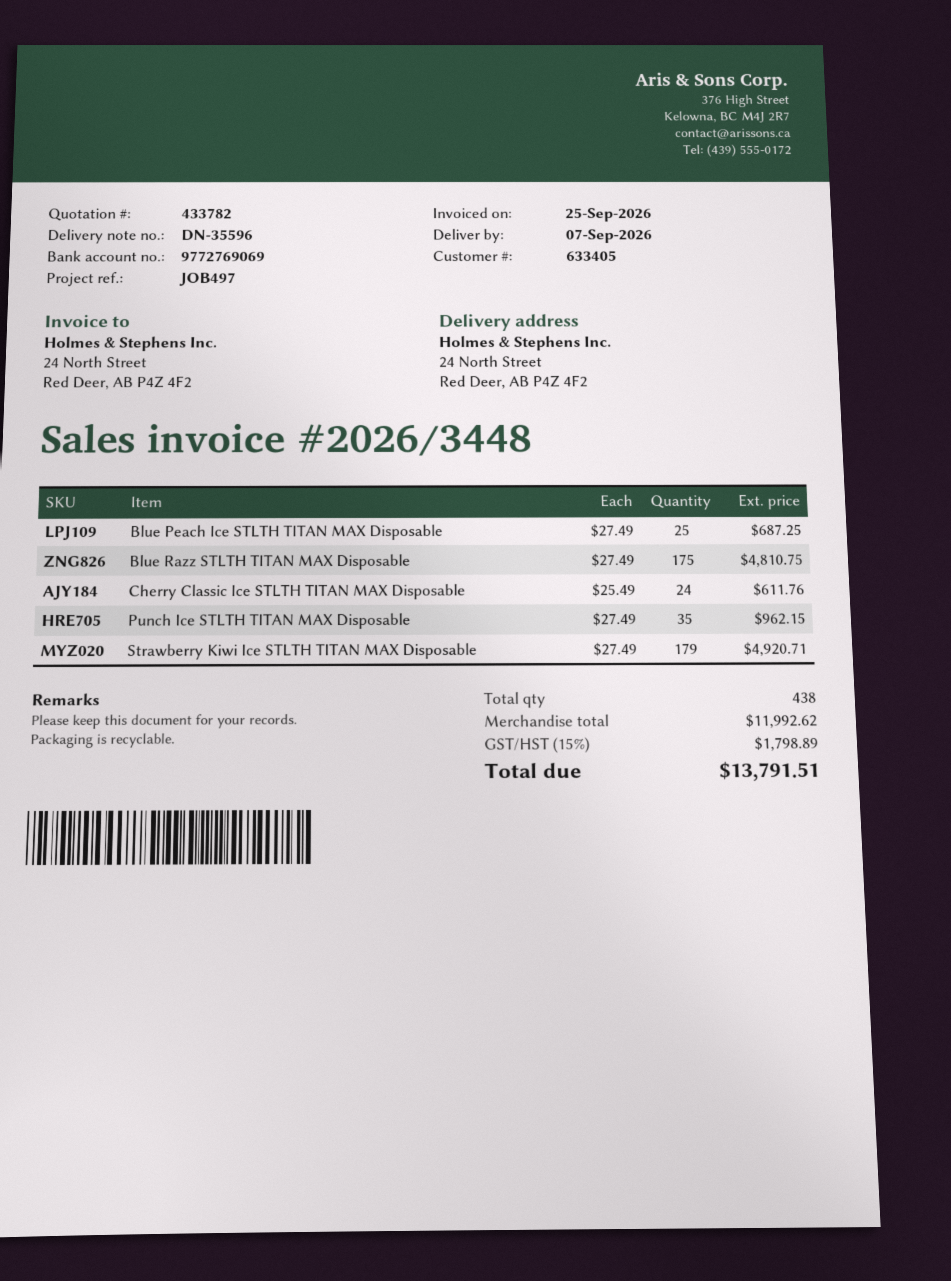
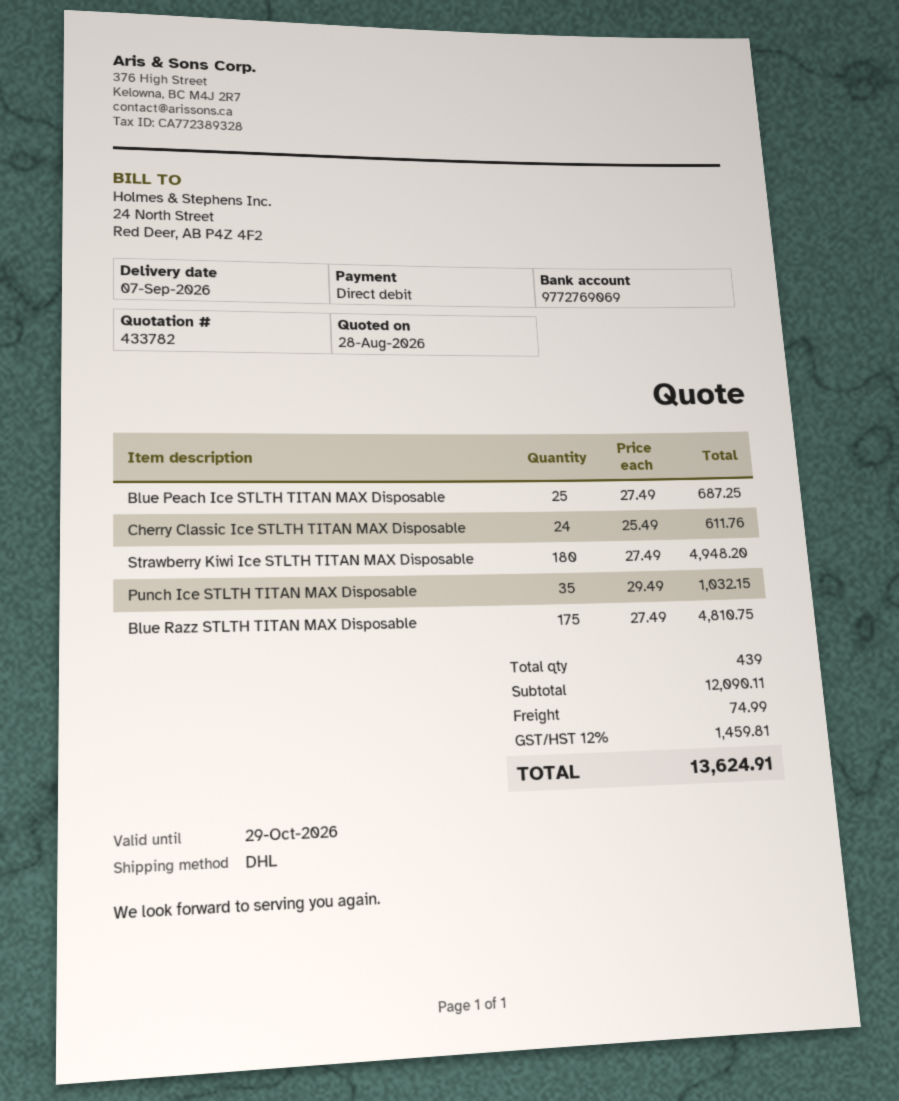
Punch Ice STLTH TITAN MAX Disposable: 35 x 27.49 = 962.15 -> 35 x 29.49 = 1032.15
Strawberry Kiwi Ice STLTH TITAN MAX Disposable: 179 x 27.49 = 4920.71 -> 180 x 27.49 = 4948.20
total quantity: 438 -> 439
subtotal: 11992.62 -> 12090.11
shipping: none -> 74.99
tax: 15% = 1798.89 -> 12% = 1459.81
total: 13791.51 -> 13624.91

